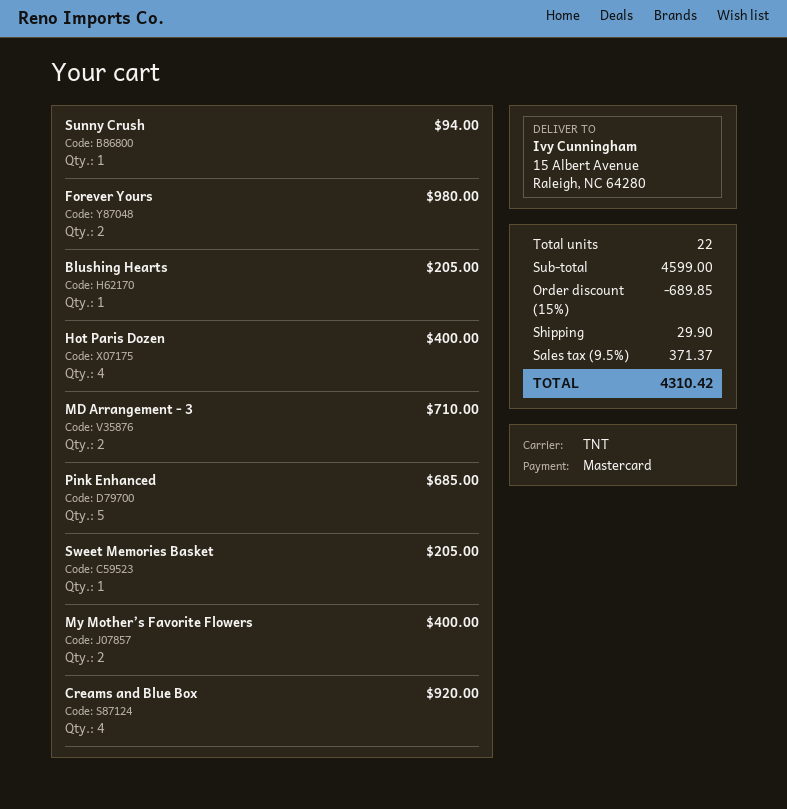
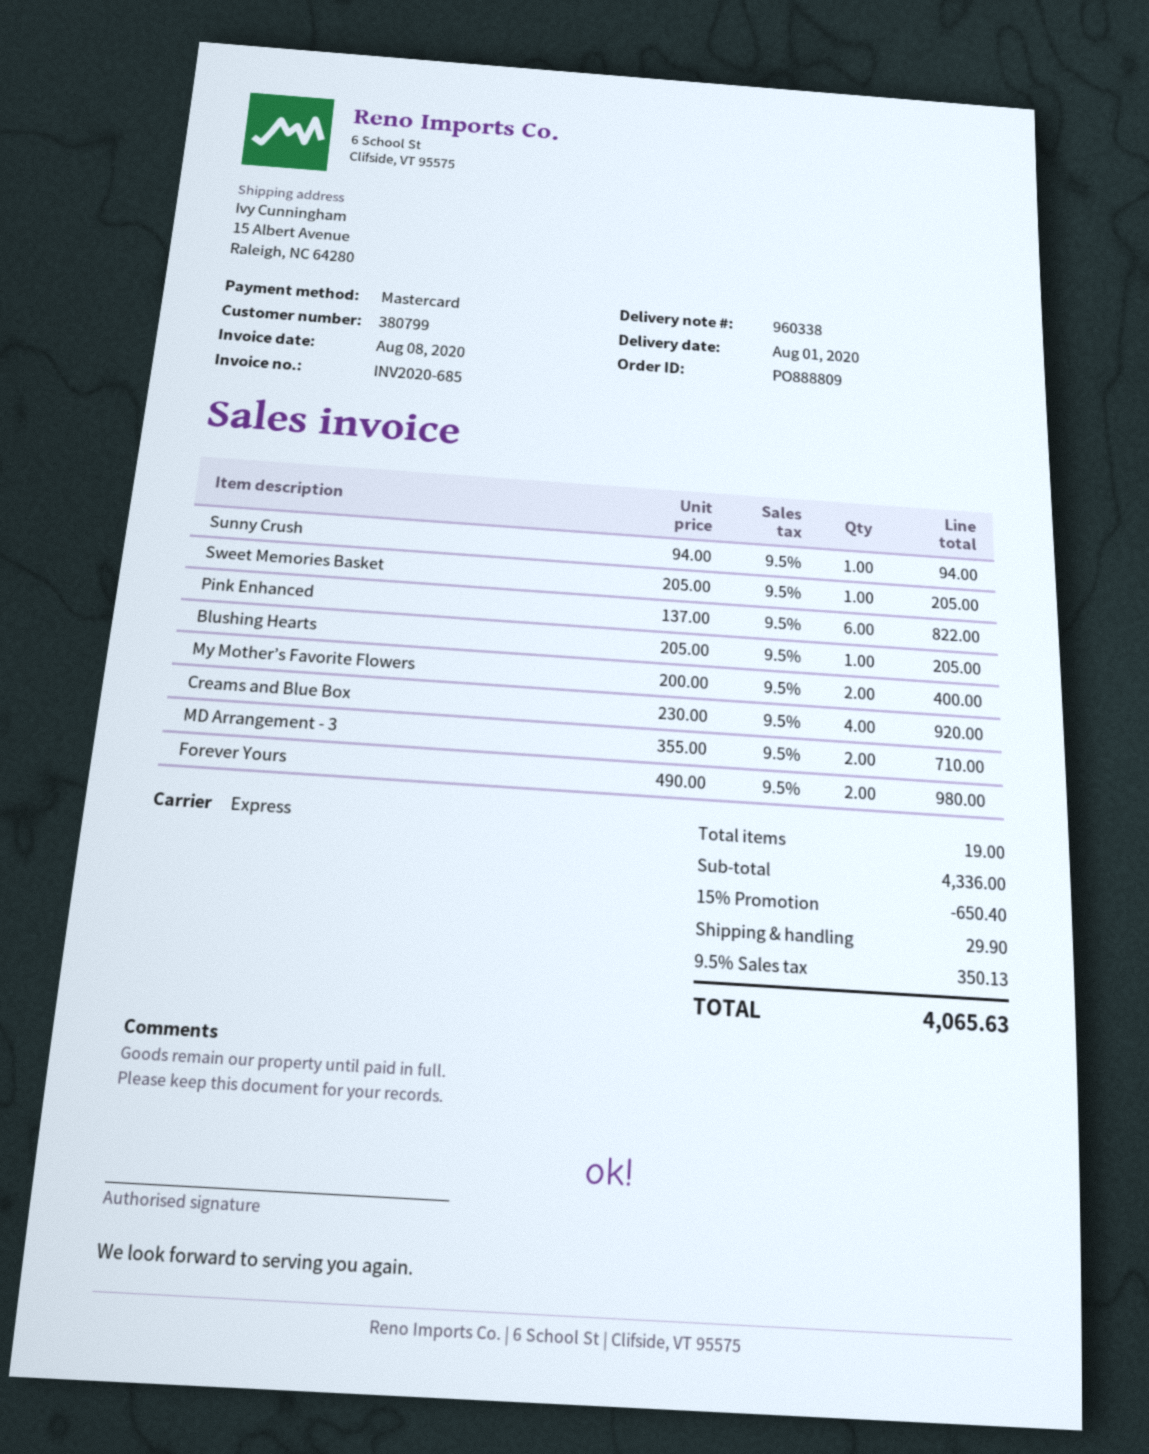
shipping method: TNT -> express
Hot Paris Dozen: 4 for 400.00 -> none
Pink Enhanced: 5 for 685.00 -> 6 for 822.00
total quantity: 22 -> 19
subtotal: 4599.00 -> 4336.00
discount: 15% = 689.85 -> 15% = 650.40
tax: 9.5% = 371.37 -> 9.5% = 350.13
total: 4310.42 -> 4065.63

